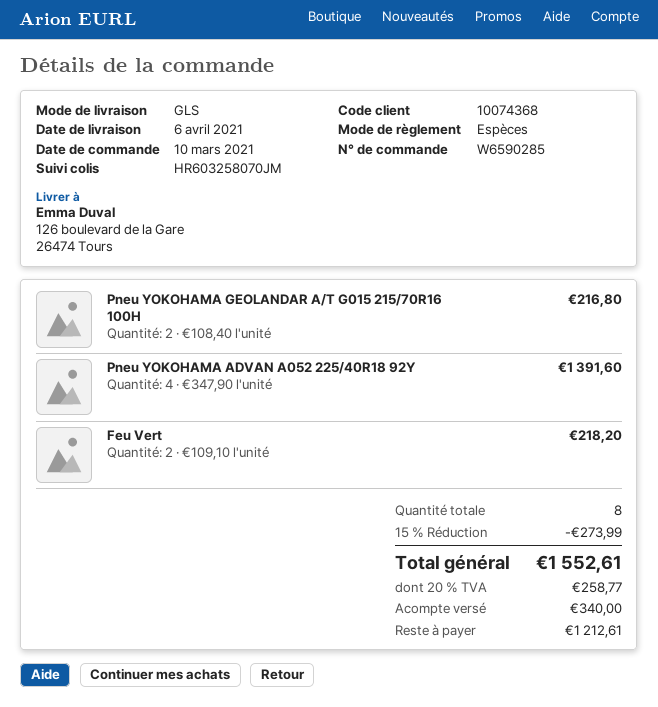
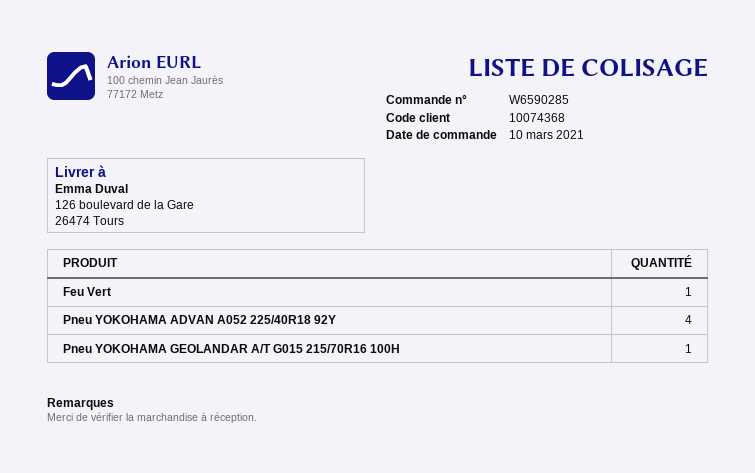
Pneu YOKOHAMA GEOLANDAR A/T G015 215/70R16 100H: 2 -> 1
Feu Vert: 2 -> 1

